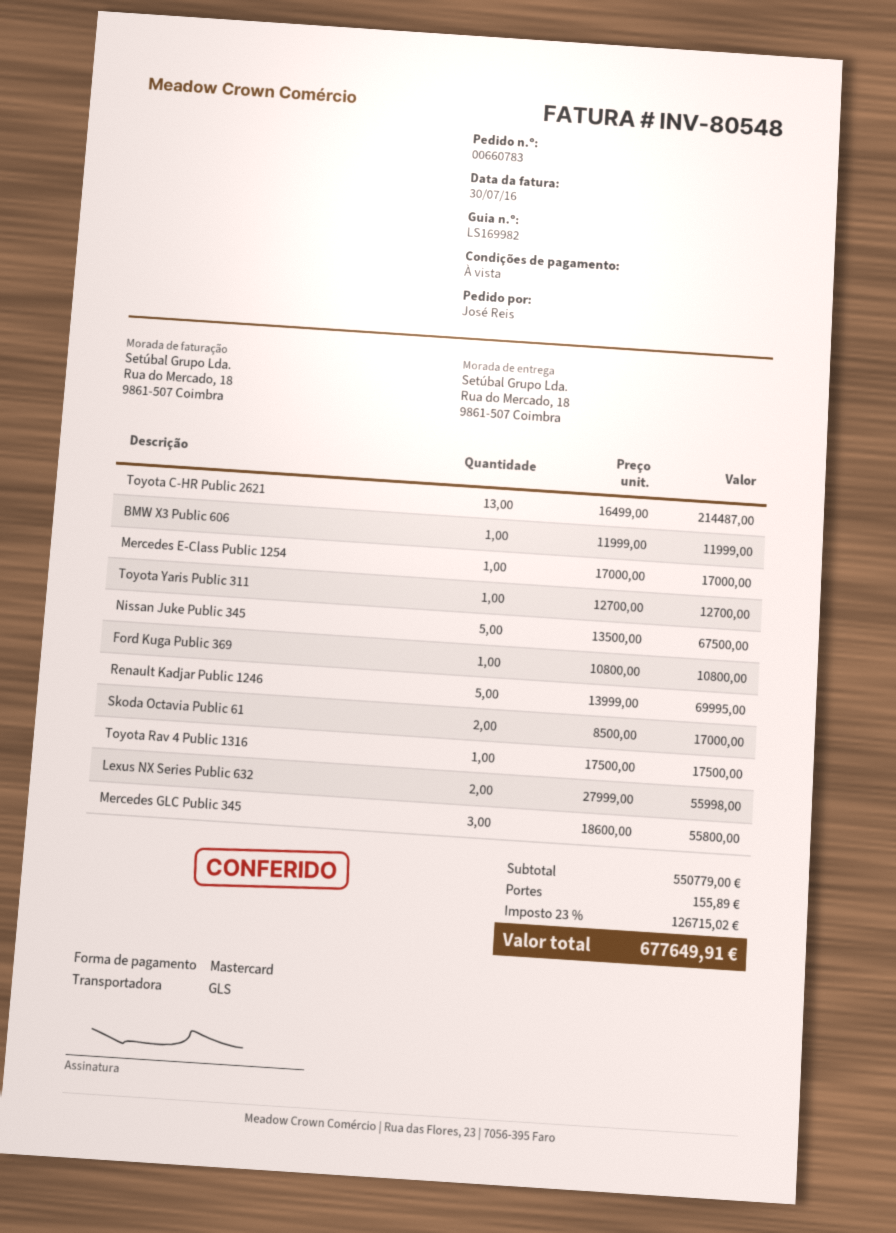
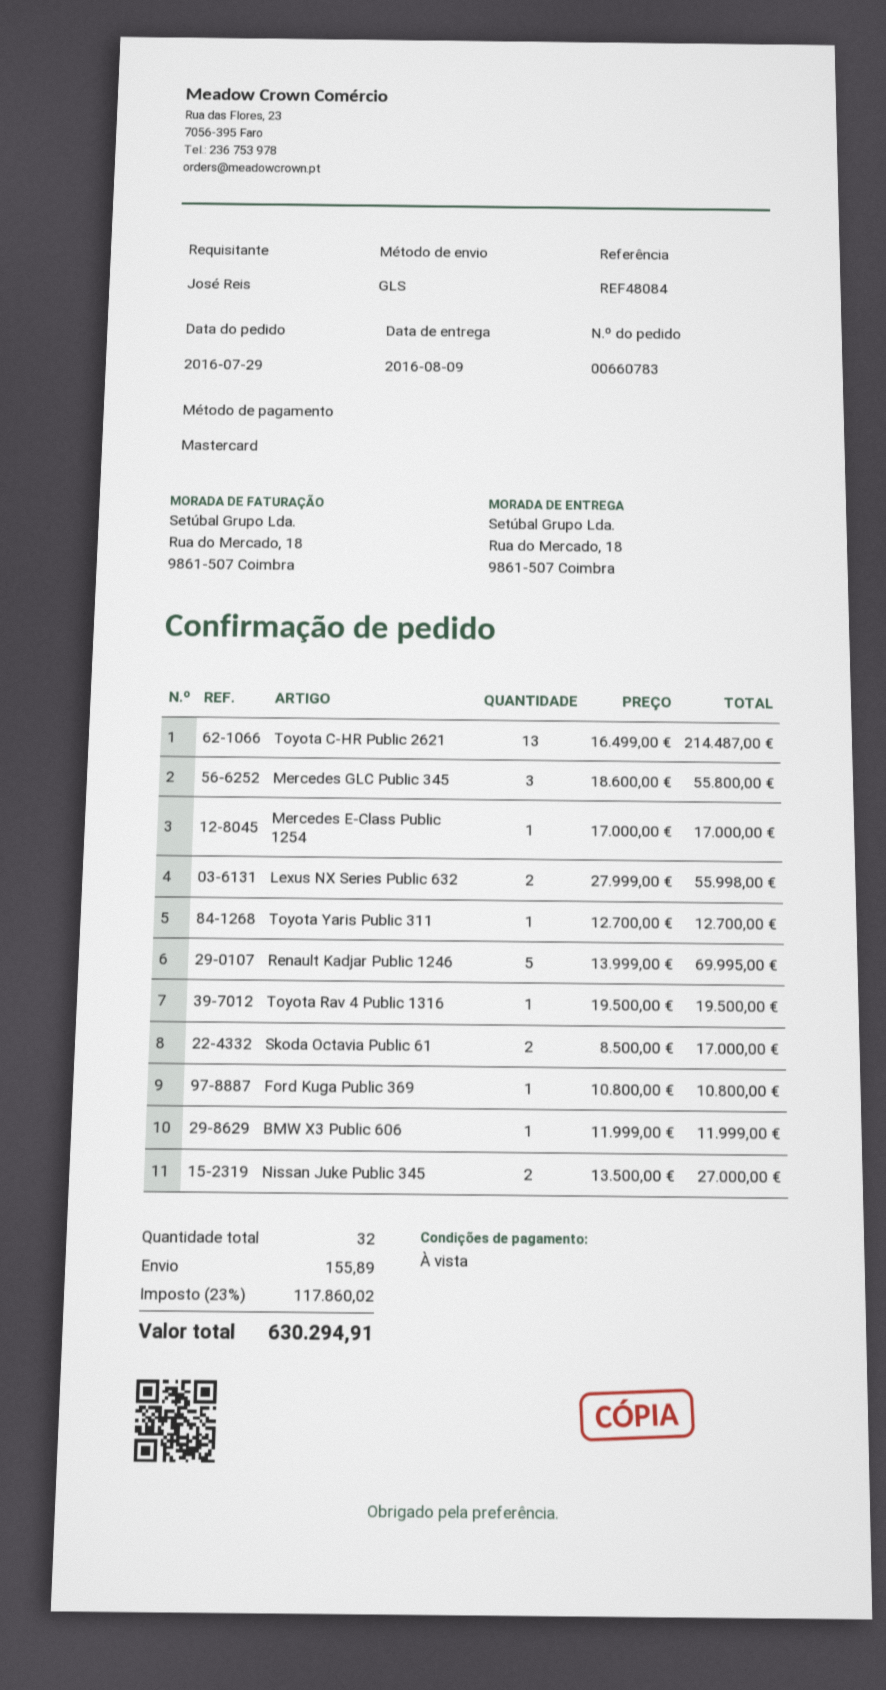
Nissan Juke Public 345: 5 x 13500.00 = 67500.00 -> 2 x 13500.00 = 27000.00
Toyota Rav 4 Public 1316: 1 x 17500.00 = 17500.00 -> 1 x 19500.00 = 19500.00
tax: 23% = 126715.02 -> 23% = 117860.02
total: 677649.91 -> 630294.91

